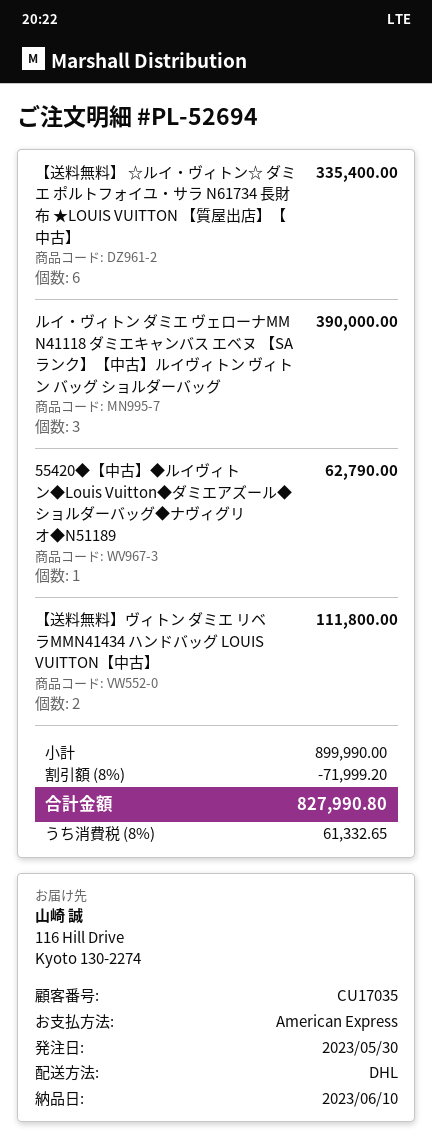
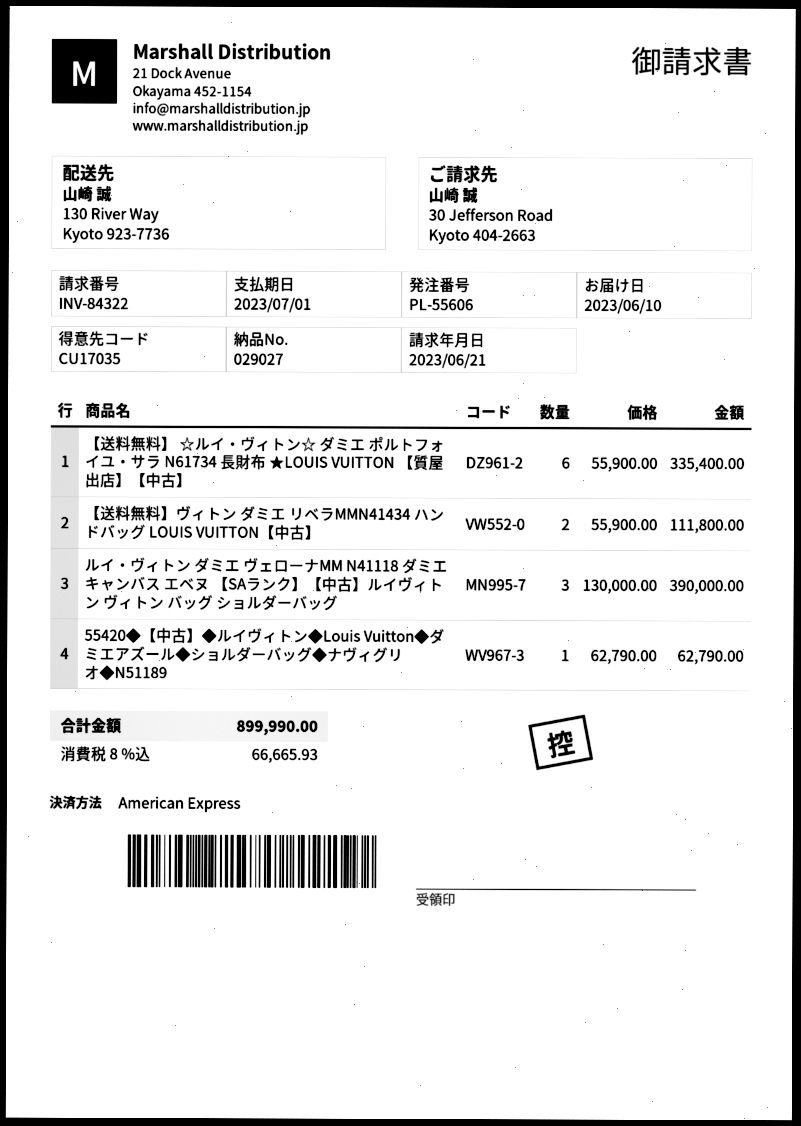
order number: PL-52694 -> PL-55606
ship to: 116 Hill Drive, Kyoto 130-2274 -> 130 River Way, Kyoto 923-7736
discount: 8% = 71999.20 -> none
tax: 8% = 61332.65 -> 8% = 66665.93
total: 827990.80 -> 899990.00

